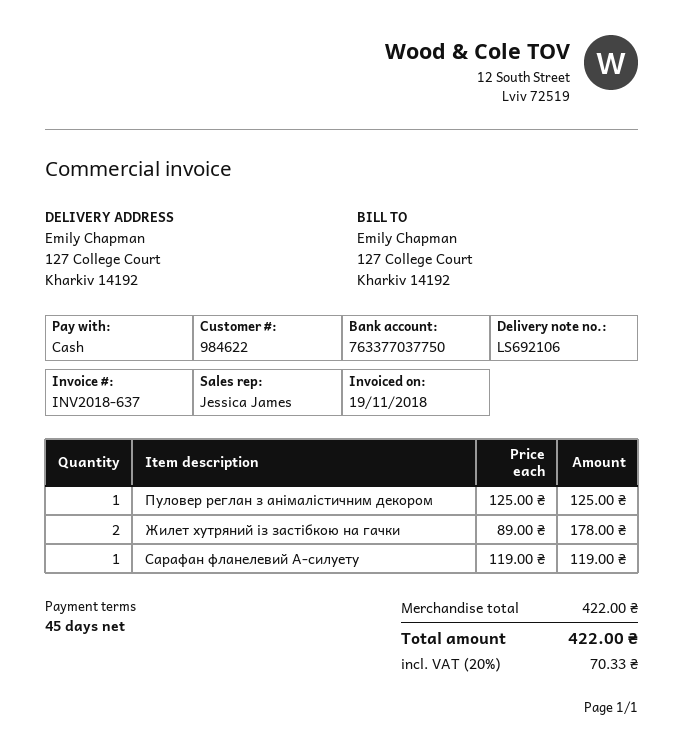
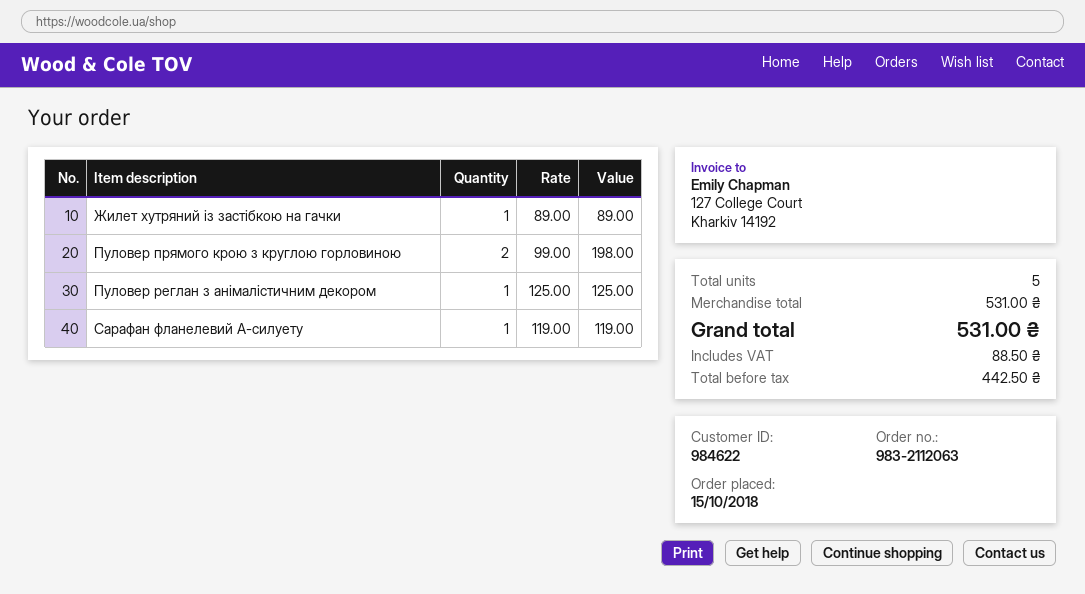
Жилет хутряний із застібкою на гачки: 2 x 89.00 = 178.00 -> 1 x 89.00 = 89.00
Пуловер прямого крою з круглою горловиною: none -> 2 x 99.00 = 198.00
subtotal: 422.00 -> 531.00
tax: 70.33 -> 88.50
total: 422.00 -> 531.00

